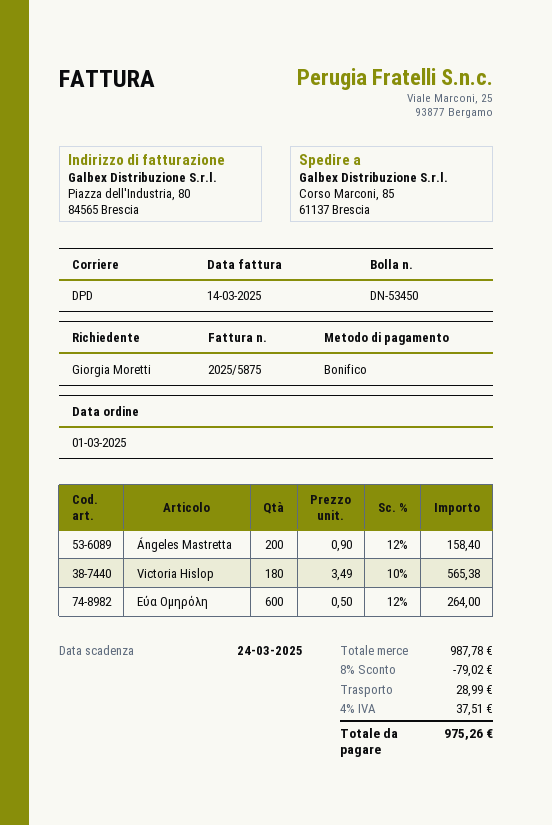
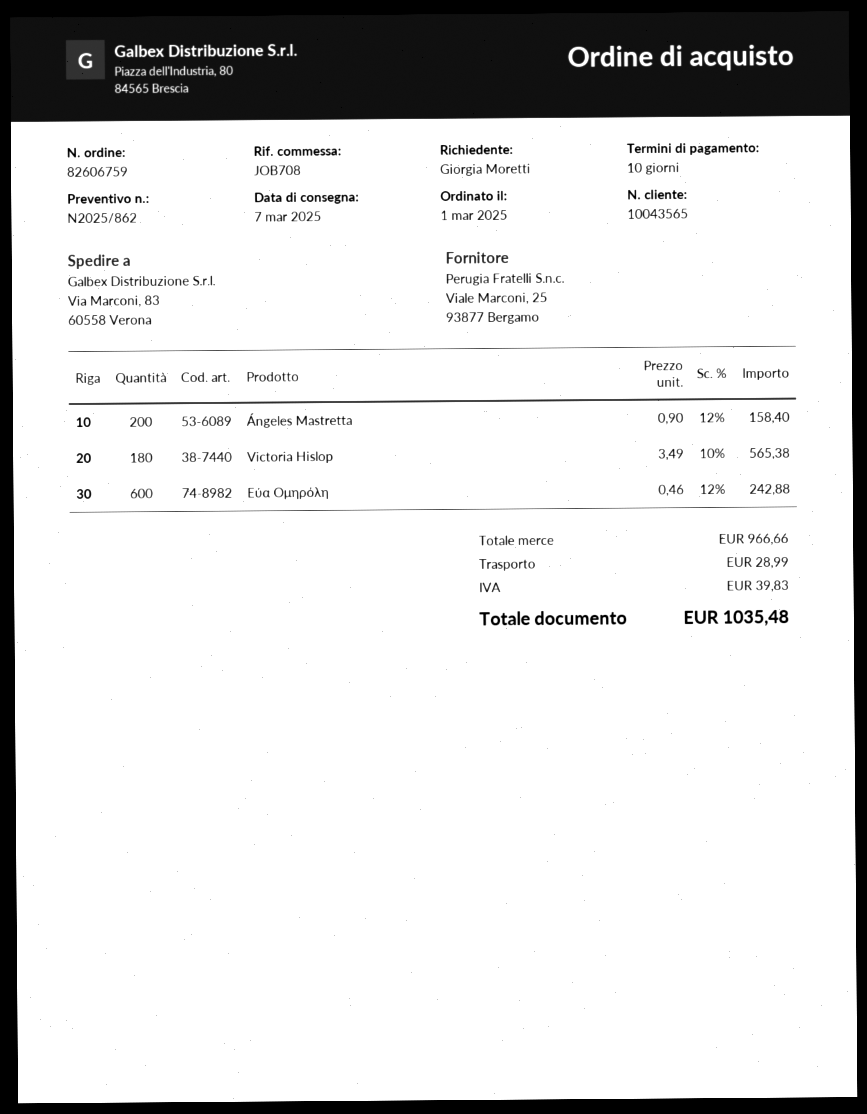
ship to: Corso Marconi, 85, 61137 Brescia -> Via Marconi, 83, 60558 Verona
Εύα Ομηρόλη: 600 x 0.50 - 12% = 264.00 -> 600 x 0.46 - 12% = 242.88
subtotal: 987.78 -> 966.66
discount: 8% = 79.02 -> none
tax: 37.51 -> 39.83
total: 975.26 -> 1035.48

